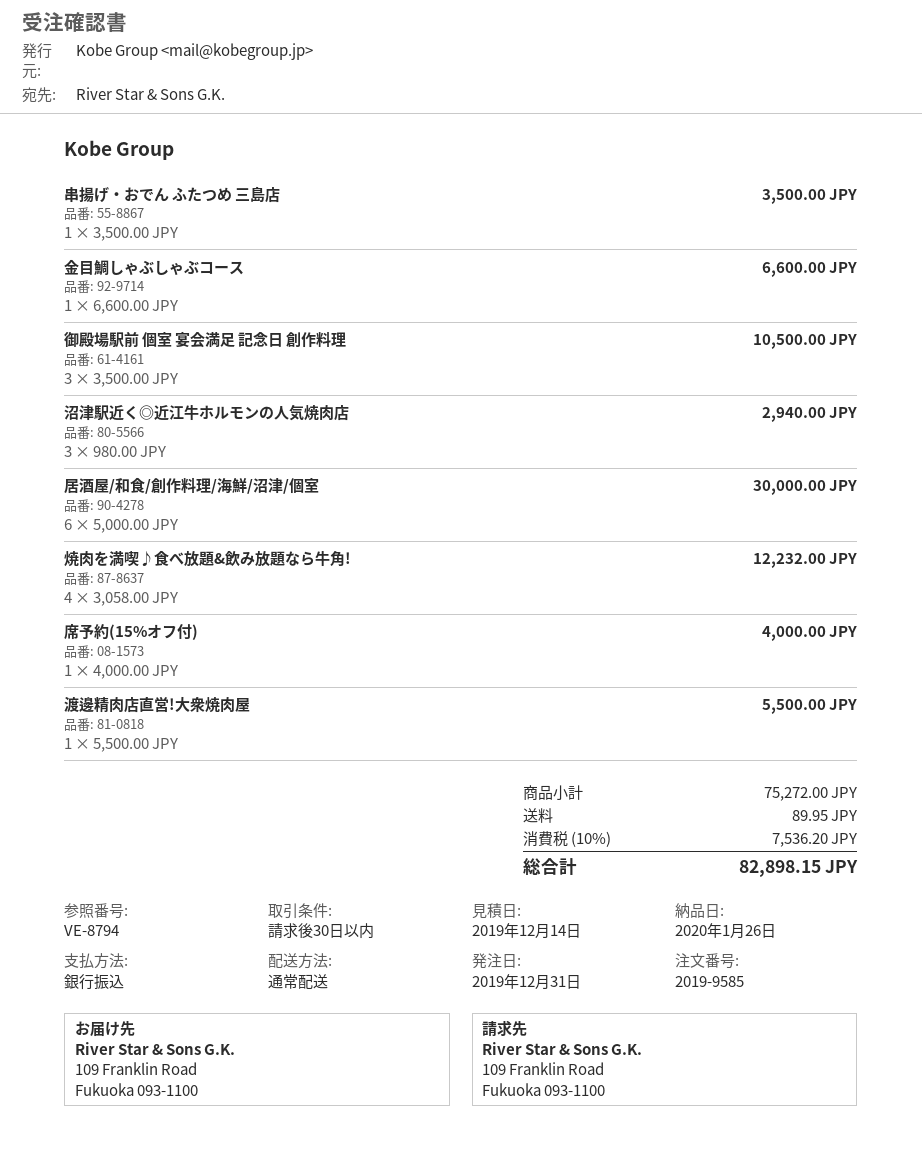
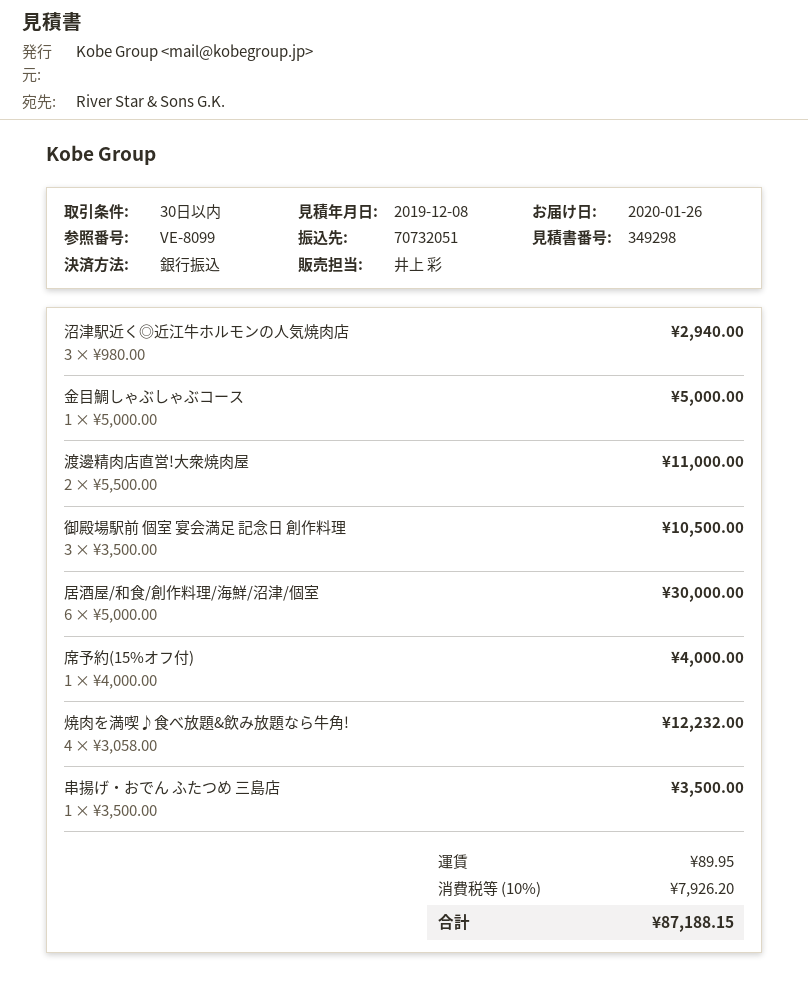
quote date: 2019-12-14 -> 2019-12-08
reference: VE-8794 -> VE-8099
金目鯛しゃぶしゃぶコース: 1 x 6600.00 = 6600.00 -> 1 x 5000.00 = 5000.00
渡邊精肉店直営!大衆焼肉屋: 1 x 5500.00 = 5500.00 -> 2 x 5500.00 = 11000.00
tax: 10% = 7536.20 -> 10% = 7926.20
total: 82898.15 -> 87188.15

